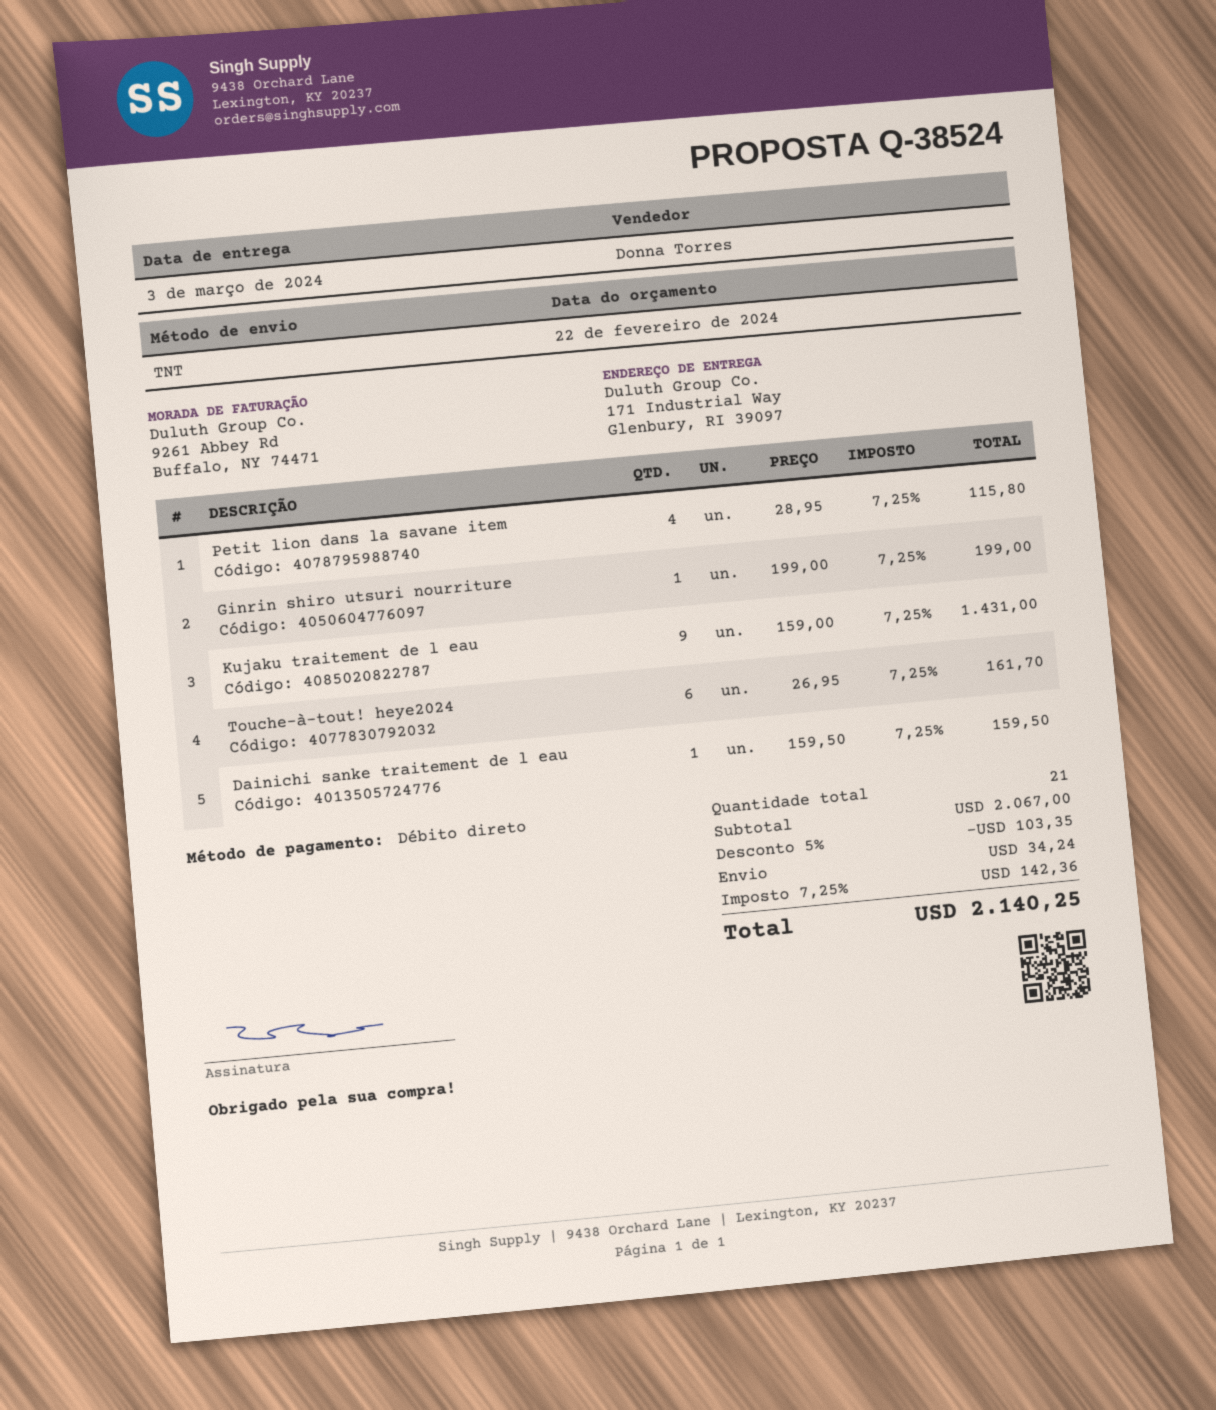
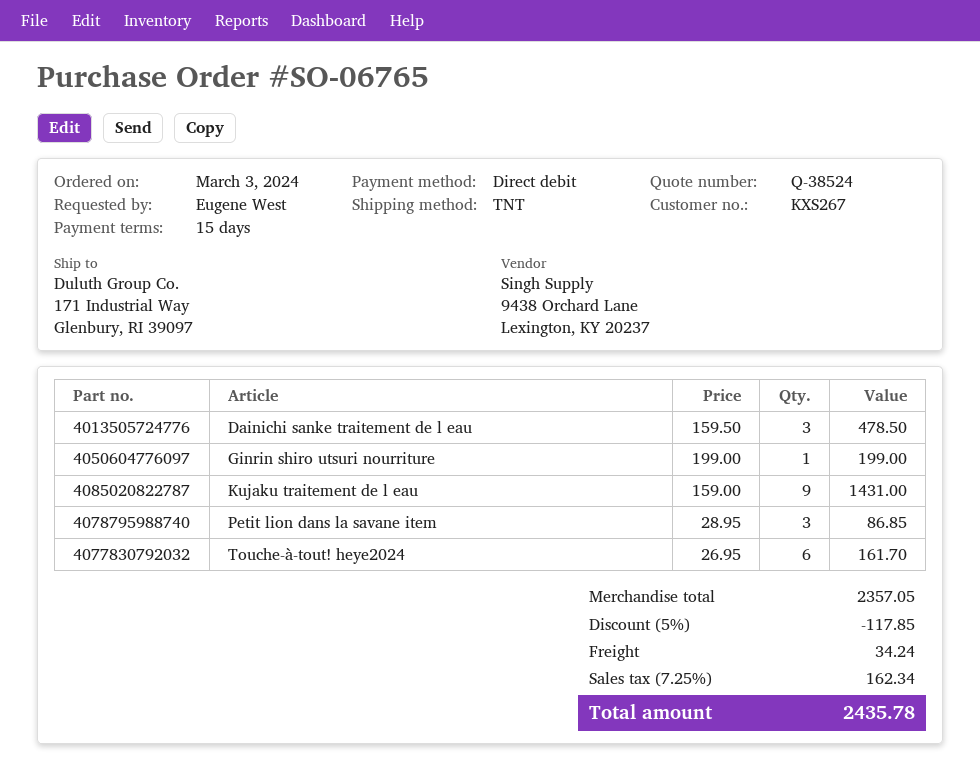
Petit lion dans la savane item: 4 x 28.95 = 115.80 -> 3 x 28.95 = 86.85
Dainichi sanke traitement de l eau: 1 x 159.50 = 159.50 -> 3 x 159.50 = 478.50
subtotal: 2067.00 -> 2357.05
discount: 5% = 103.35 -> 5% = 117.85
tax: 7.25% = 142.36 -> 7.25% = 162.34
total: 2140.25 -> 2435.78

